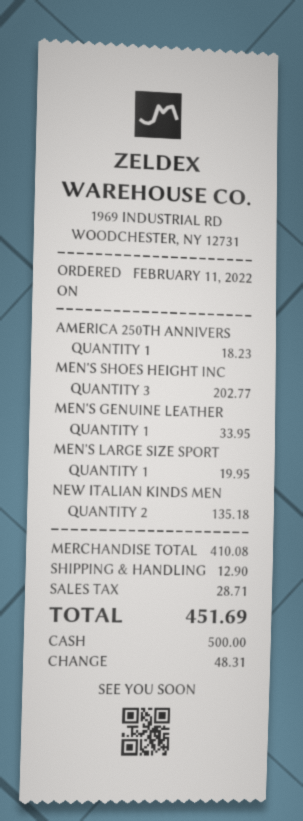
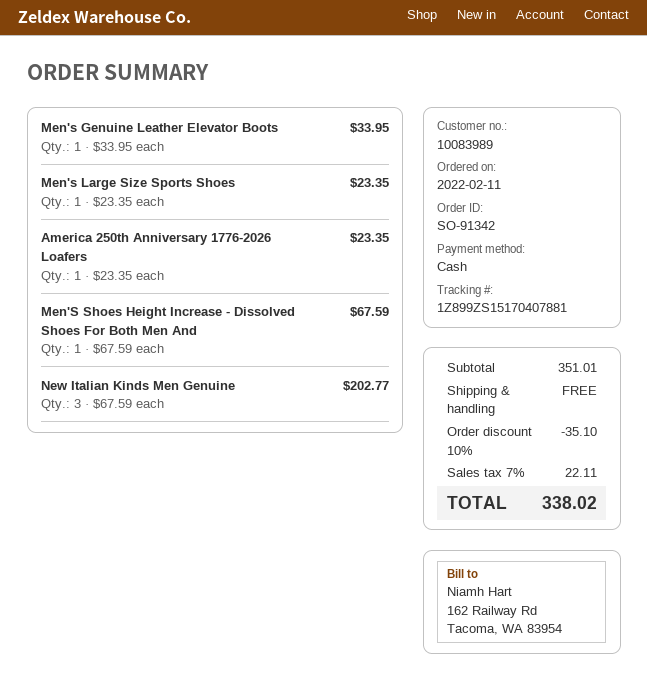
AMERICA 250TH ANNIVERS: 1 for 18.23 -> 1 for 23.35
MEN'S SHOES HEIGHT INC: 3 for 202.77 -> 1 for 67.59
MEN'S LARGE SIZE SPORT: 1 for 19.95 -> 1 for 23.35
NEW ITALIAN KINDS MEN: 2 for 135.18 -> 3 for 202.77
subtotal: 410.08 -> 351.01
discount: none -> 10% = 35.10
shipping: 12.90 -> 0.00
tax: 28.71 -> 22.11
total: 451.69 -> 338.02

